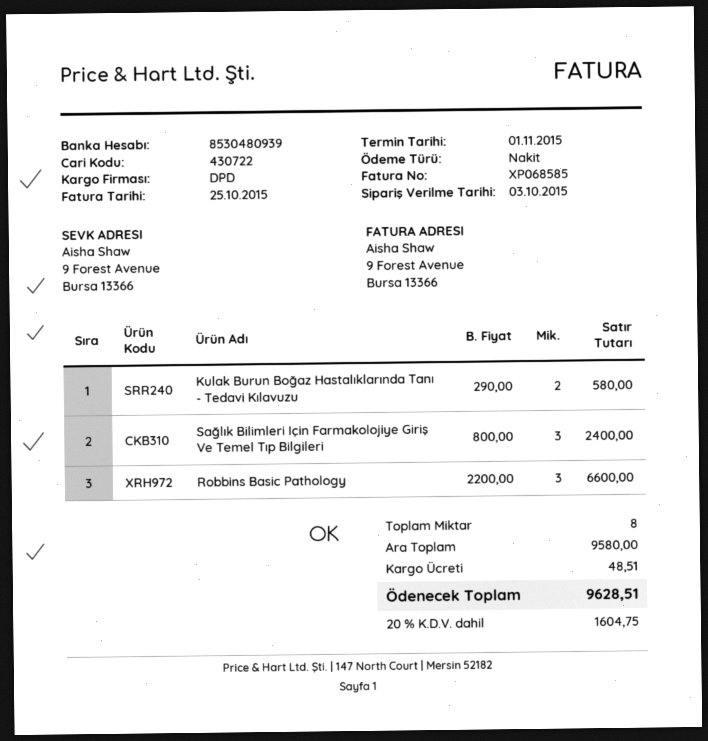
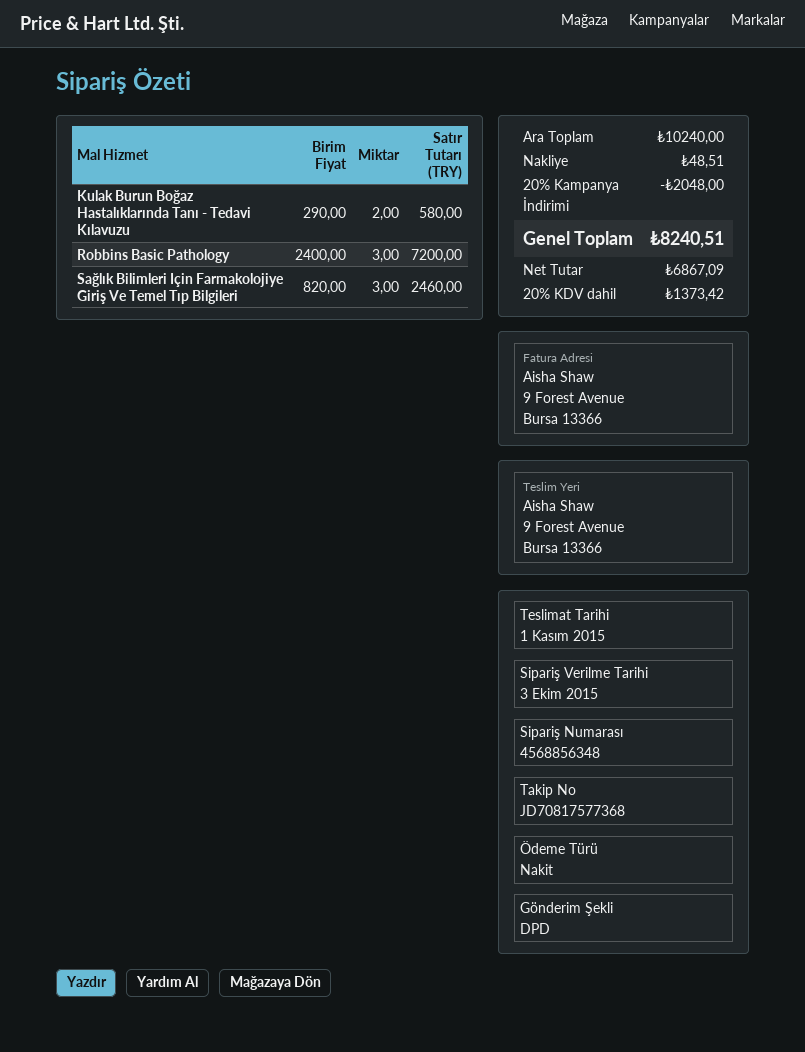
Sağlık Bilimleri Için Farmakolojiye Giriş Ve Temel Tıp Bilgileri: 3 x 800.00 = 2400.00 -> 3 x 820.00 = 2460.00
Robbins Basic Pathology: 3 x 2200.00 = 6600.00 -> 3 x 2400.00 = 7200.00
subtotal: 9580.00 -> 10240.00
discount: none -> 20% = 2048.00
tax: 20% = 1604.75 -> 20% = 1373.42
total: 9628.51 -> 8240.51

